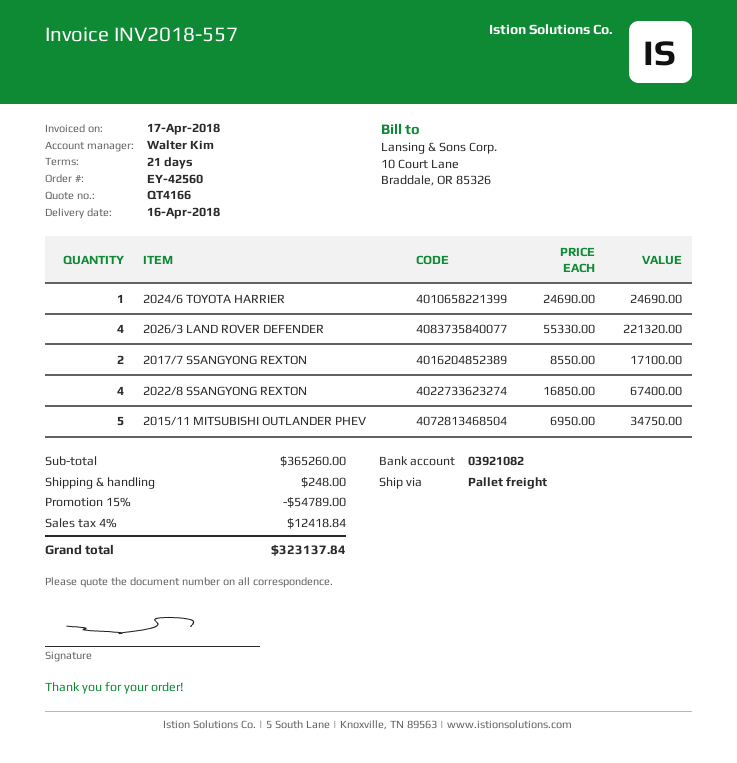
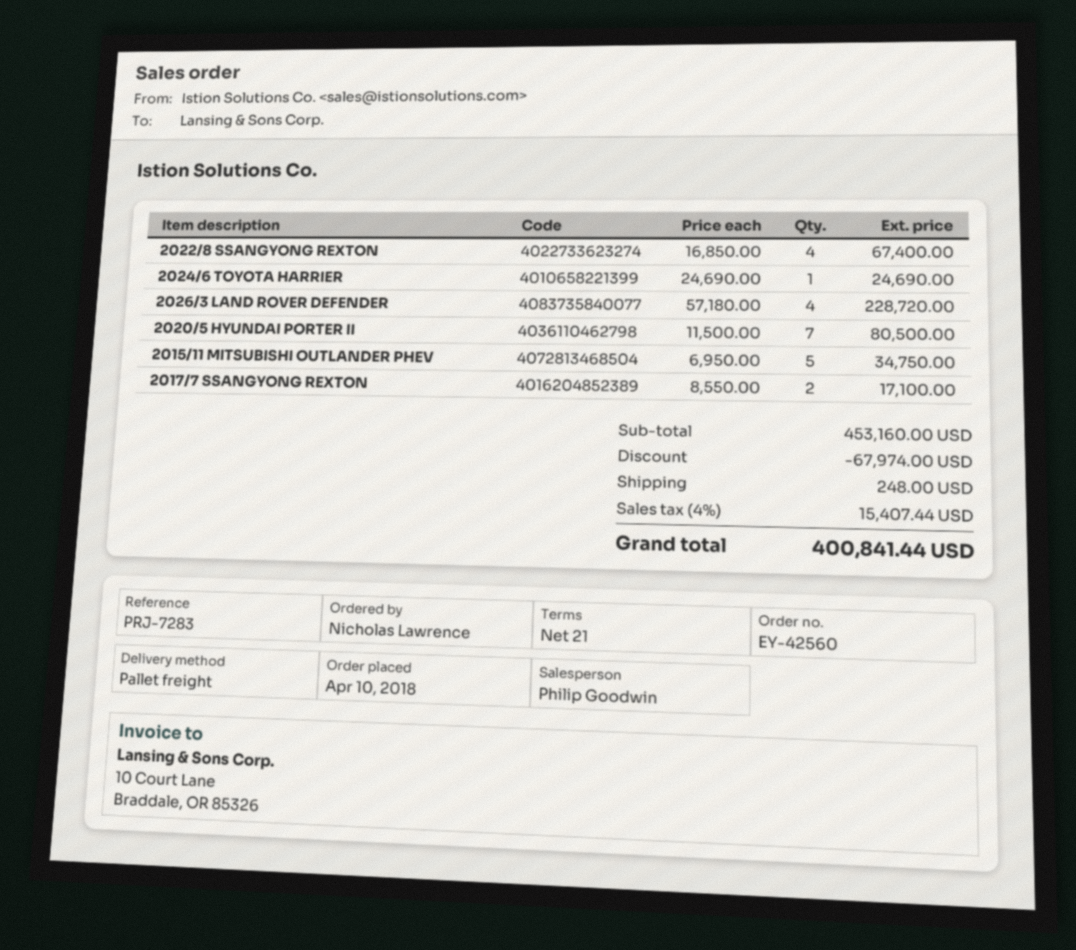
sales rep: Walter Kim -> Philip Goodwin
2026/3 LAND ROVER DEFENDER: 4 x 55330.00 = 221320.00 -> 4 x 57180.00 = 228720.00
2020/5 HYUNDAI PORTER II: none -> 7 x 11500.00 = 80500.00
subtotal: 365260.00 -> 453160.00
discount: 54789.00 -> 67974.00
tax: 4% = 12418.84 -> 4% = 15407.44
total: 323137.84 -> 400841.44

